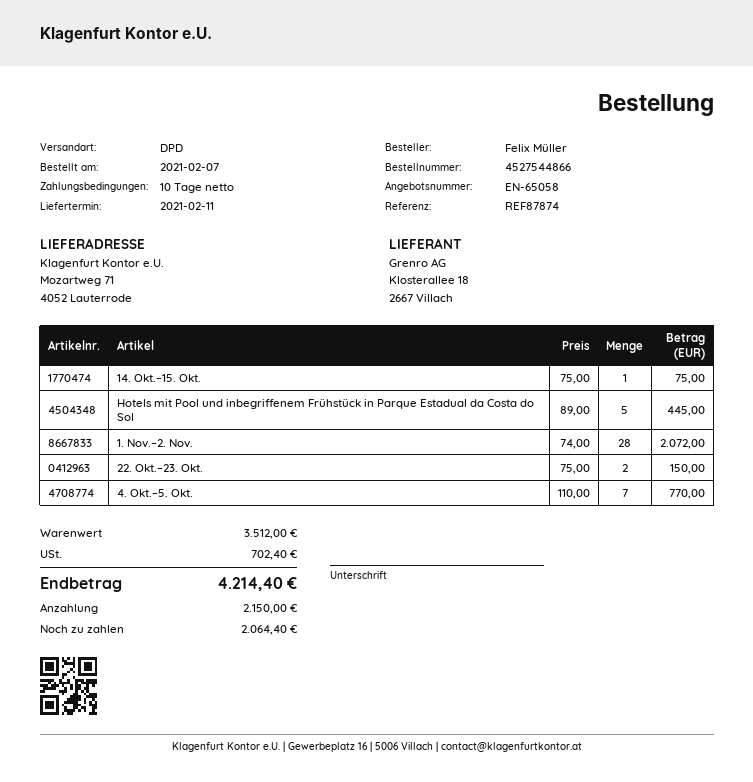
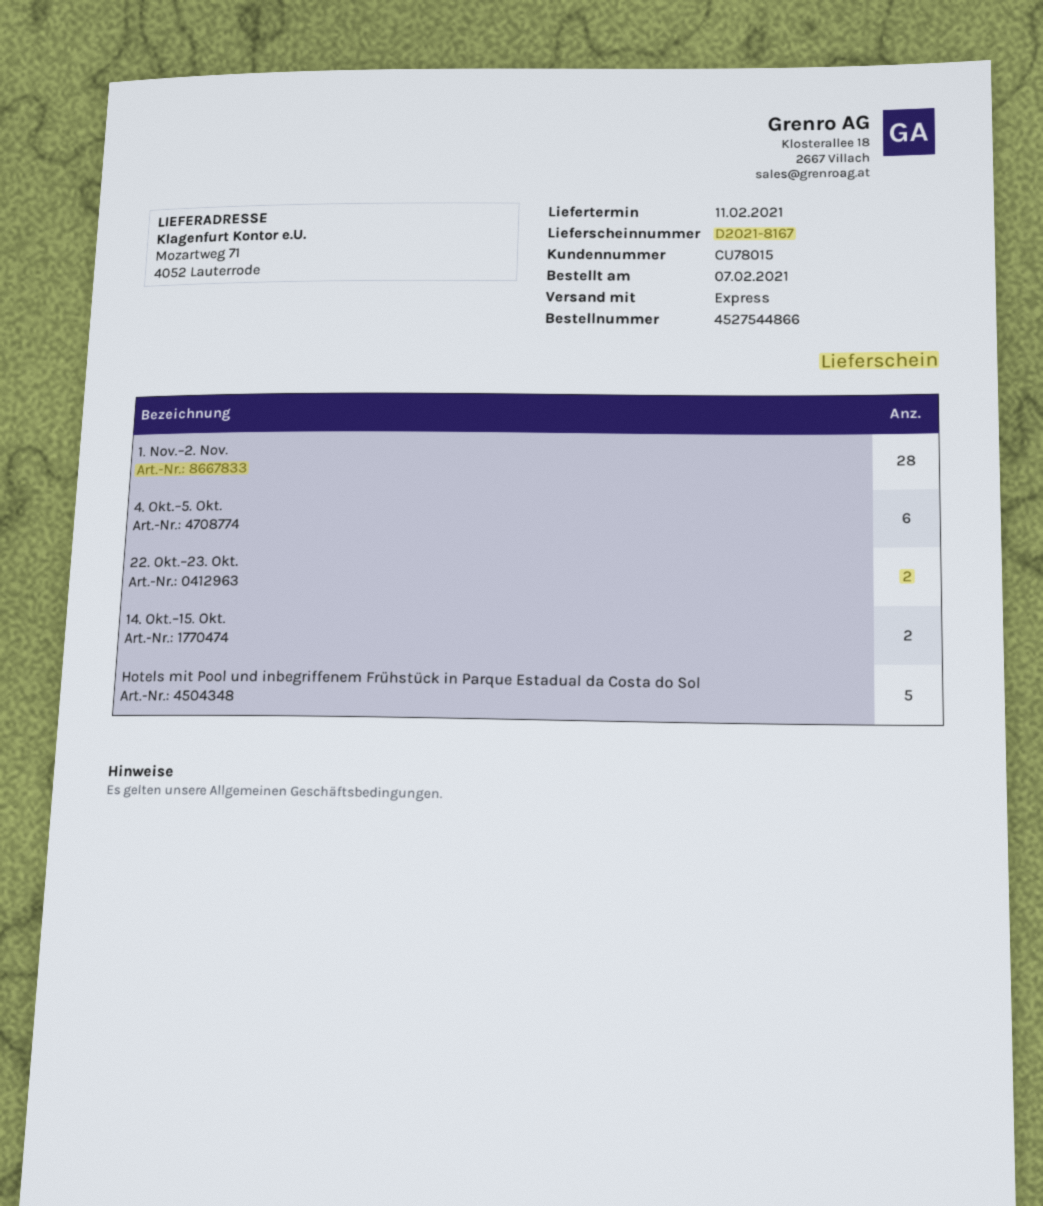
shipping method: DPD -> express
14. Okt.–15. Okt.: 1 -> 2
4. Okt.–5. Okt.: 7 -> 6

